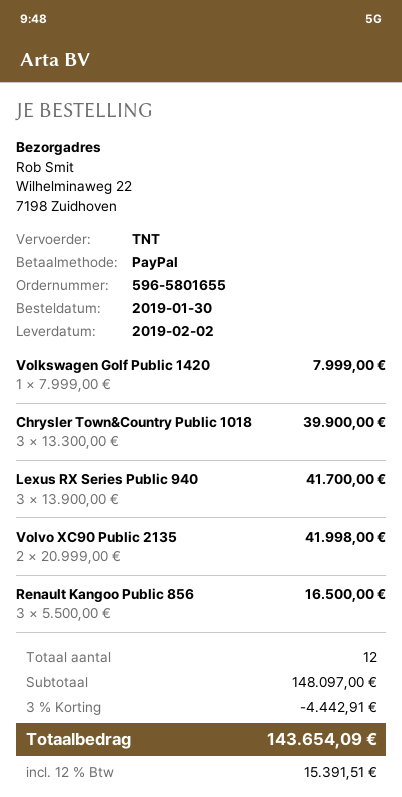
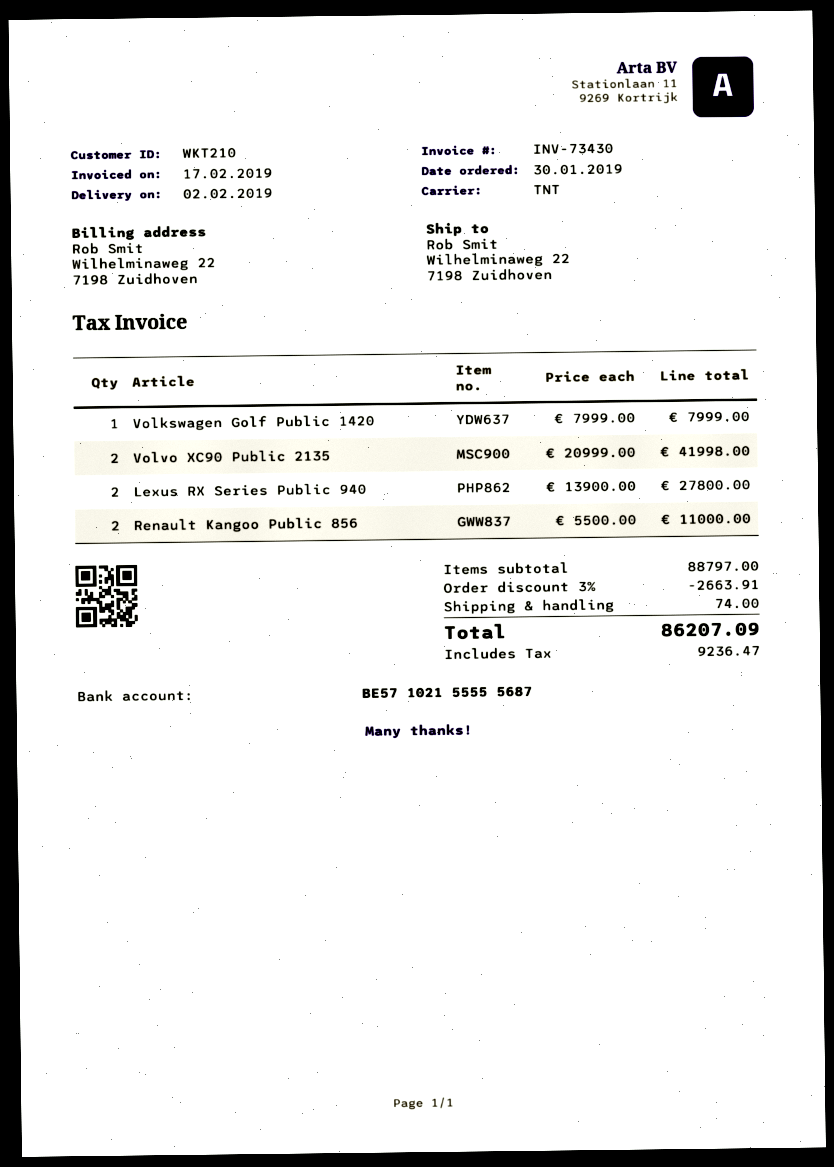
Chrysler Town&Country Public 1018: 3 x 13300.00 = 39900.00 -> none
Lexus RX Series Public 940: 3 x 13900.00 = 41700.00 -> 2 x 13900.00 = 27800.00
Renault Kangoo Public 856: 3 x 5500.00 = 16500.00 -> 2 x 5500.00 = 11000.00
subtotal: 148097.00 -> 88797.00
discount: 3% = 4442.91 -> 3% = 2663.91
shipping: none -> 74.00
tax: 15391.51 -> 9236.47
total: 143654.09 -> 86207.09

